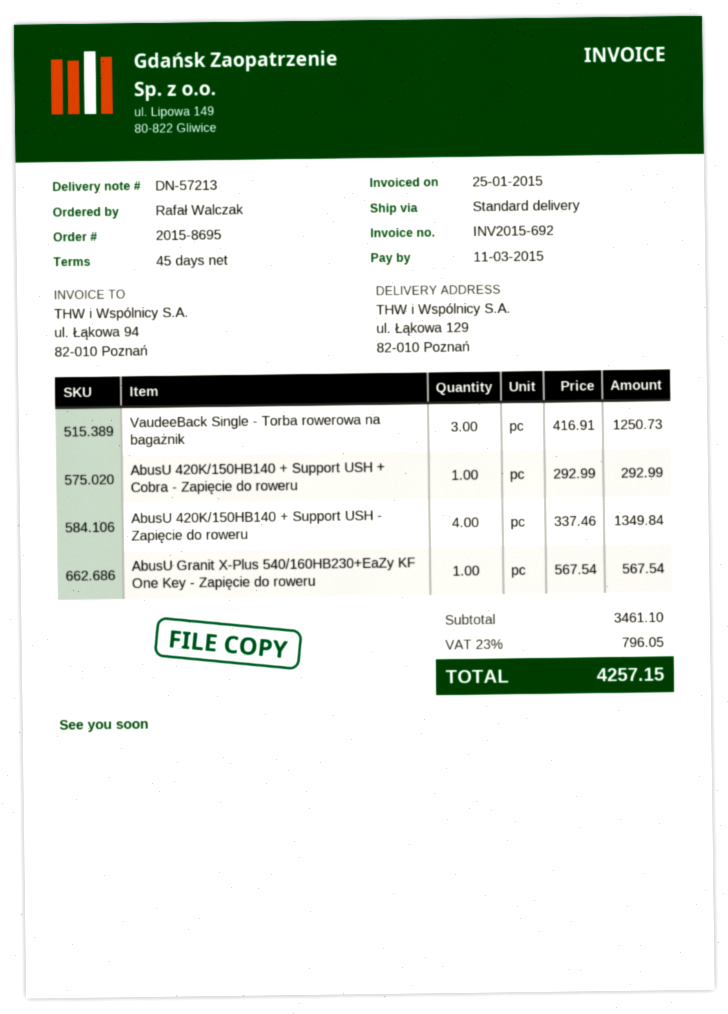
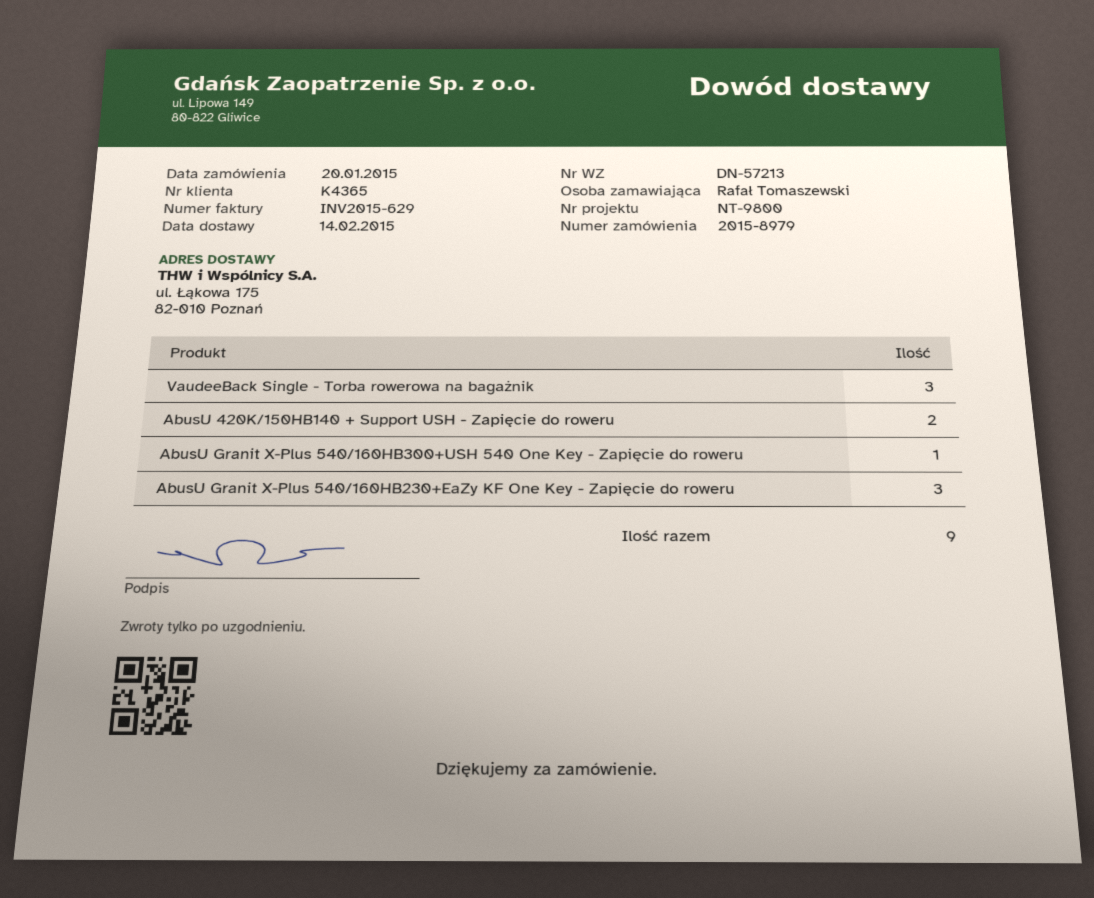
order number: 2015-8695 -> 2015-8979
invoice number: INV2015-692 -> INV2015-629
ordered by: Rafał Walczak -> Rafał Tomaszewski
ship to: ul. Łąkowa 129, 82-010 Poznań -> ul. Łąkowa 175, 82-010 Poznań
AbusU 420K/150HB140 + Support USH + Cobra - Zapięcie do roweru: 1 -> none
AbusU 420K/150HB140 + Support USH - Zapięcie do roweru: 4 -> 2
AbusU Granit X-Plus 540/160HB230+EaZy KF One Key - Zapięcie do roweru: 1 -> 3
AbusU Granit X-Plus 540/160HB300+USH 540 One Key - Zapięcie do roweru: none -> 1

